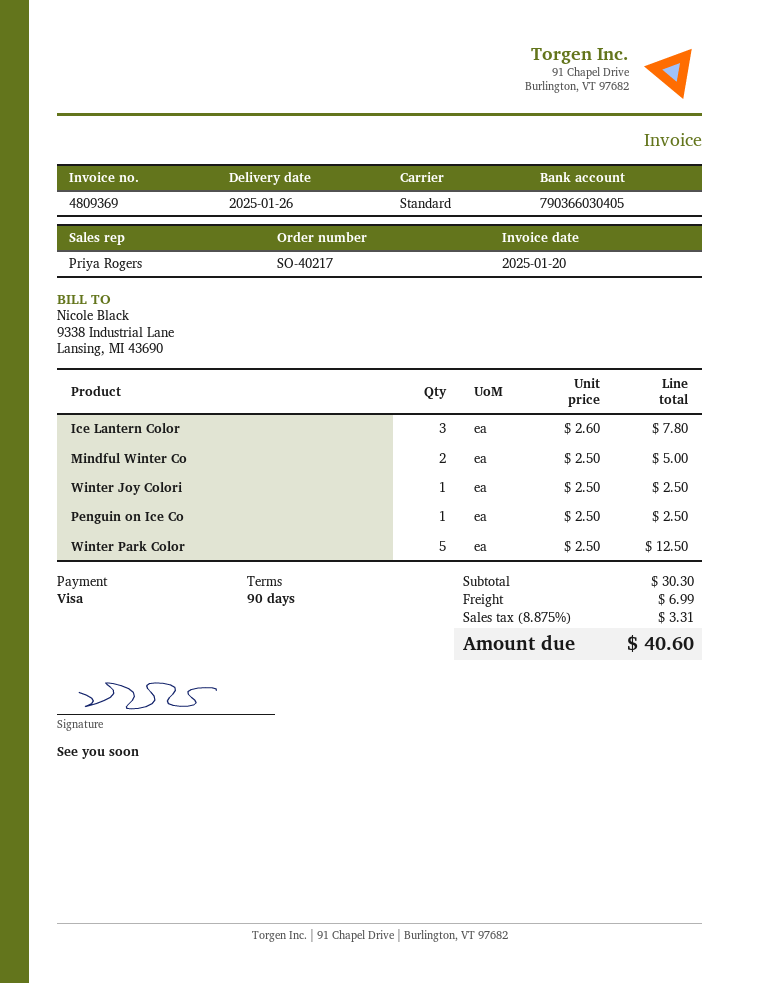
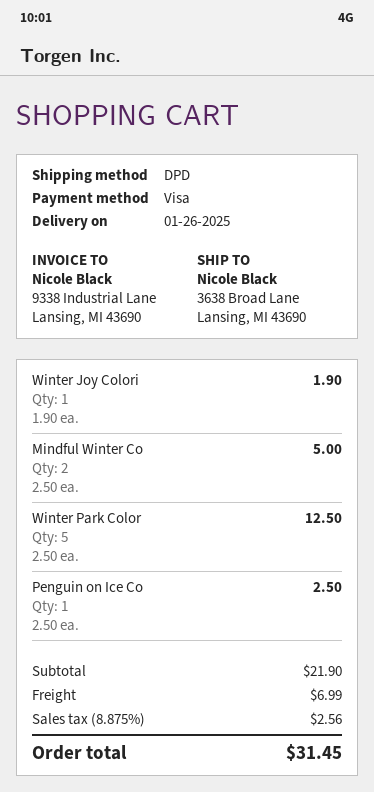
shipping method: standard -> DPD
Ice Lantern Color: 3 x 2.60 = 7.80 -> none
Winter Joy Colori: 1 x 2.50 = 2.50 -> 1 x 1.90 = 1.90
subtotal: 30.30 -> 21.90
tax: 8.875% = 3.31 -> 8.875% = 2.56
total: 40.60 -> 31.45

